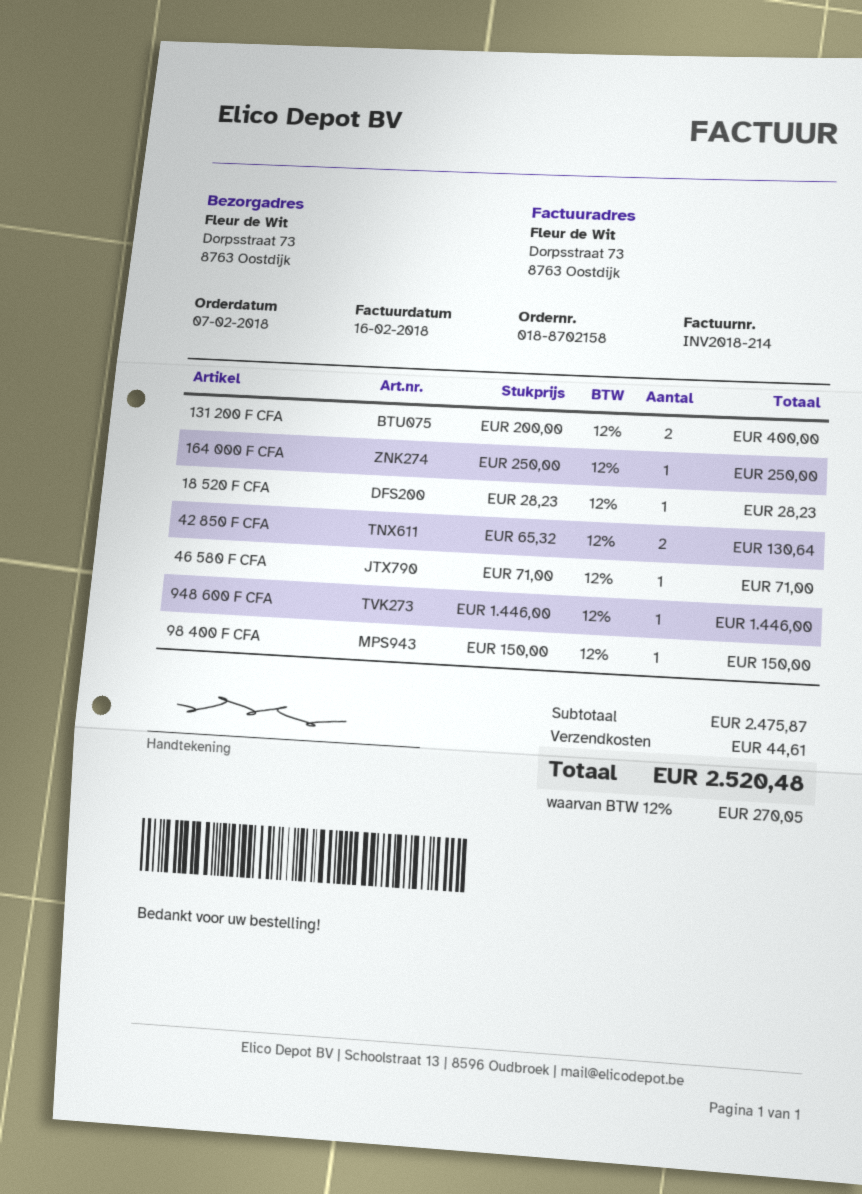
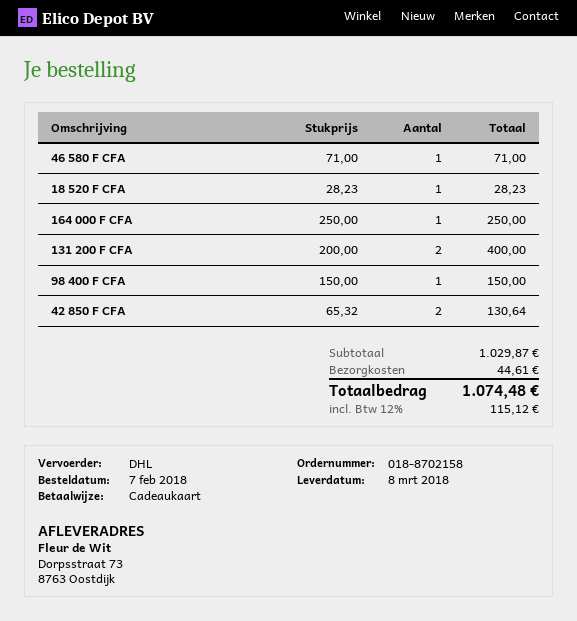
948 600 F CFA: 1 x 1446.00 = 1446.00 -> none
subtotal: 2475.87 -> 1029.87
tax: 12% = 270.05 -> 12% = 115.12
total: 2520.48 -> 1074.48

